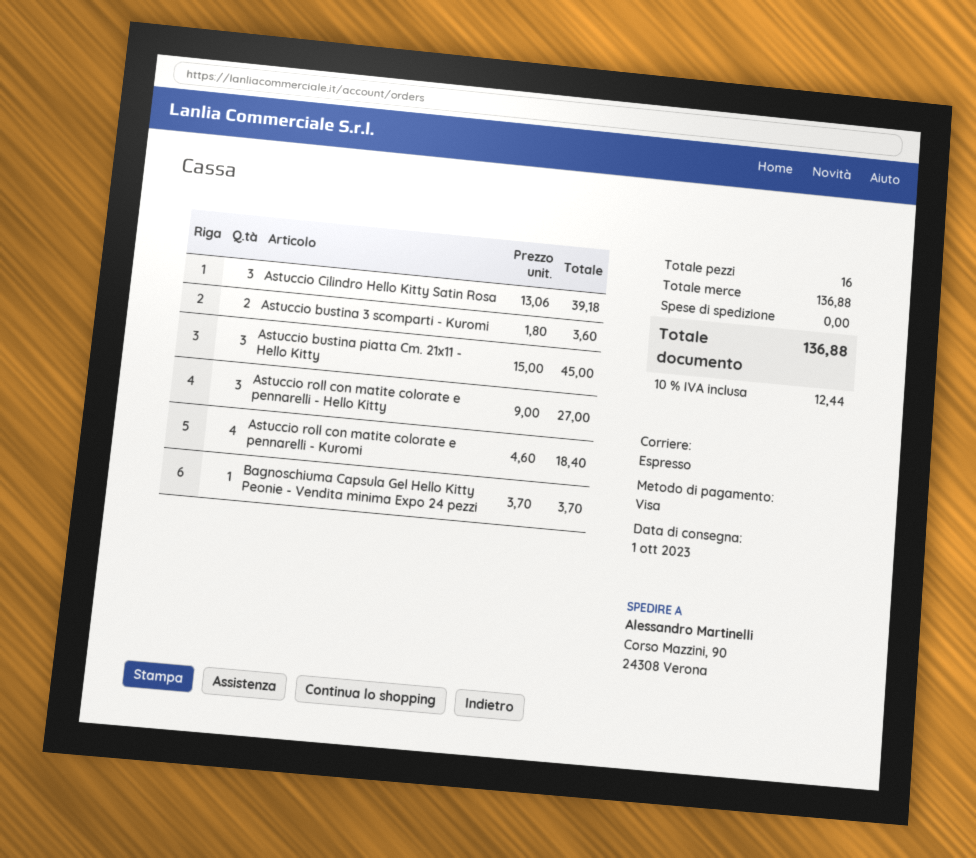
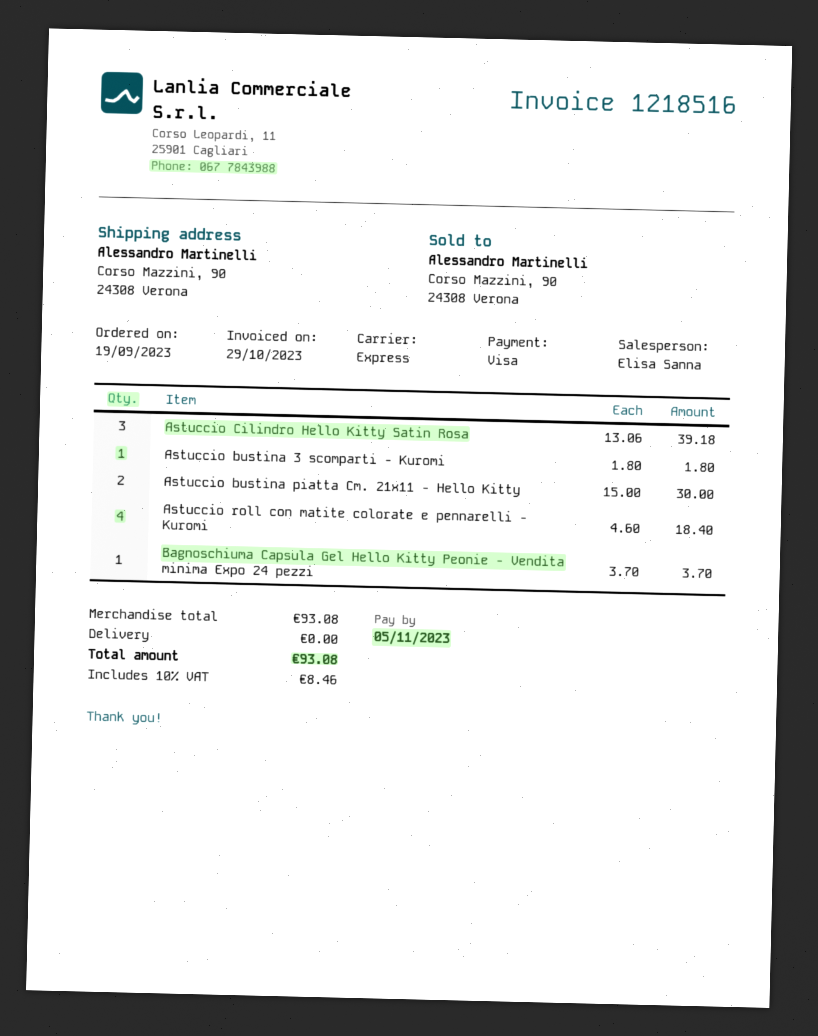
Astuccio bustina 3 scomparti - Kuromi: 2 x 1.80 = 3.60 -> 1 x 1.80 = 1.80
Astuccio bustina piatta Cm. 21x11 - Hello Kitty: 3 x 15.00 = 45.00 -> 2 x 15.00 = 30.00
Astuccio roll con matite colorate e pennarelli - Hello Kitty: 3 x 9.00 = 27.00 -> none
subtotal: 136.88 -> 93.08
tax: 10% = 12.44 -> 10% = 8.46
total: 136.88 -> 93.08

